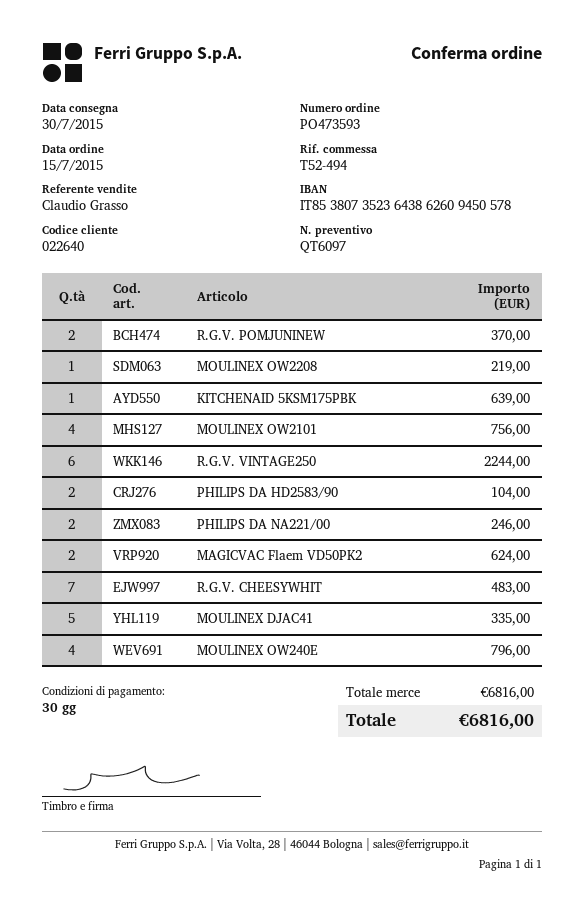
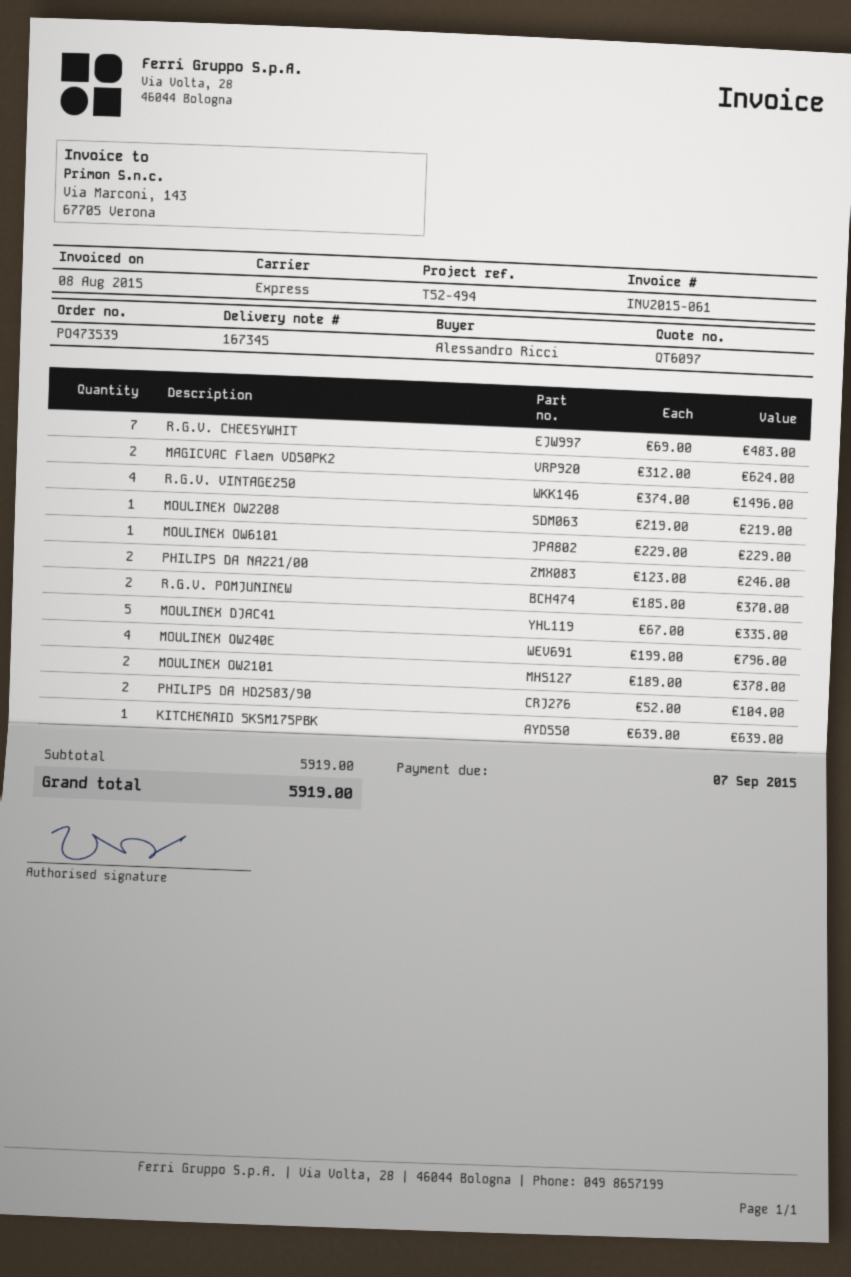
order number: PO473593 -> PO473539
MOULINEX OW2101: 4 for 756.00 -> 2 for 378.00
R.G.V. VINTAGE250: 6 for 2244.00 -> 4 for 1496.00
MOULINEX OW6101: none -> 1 for 229.00
subtotal: 6816.00 -> 5919.00
total: 6816.00 -> 5919.00

